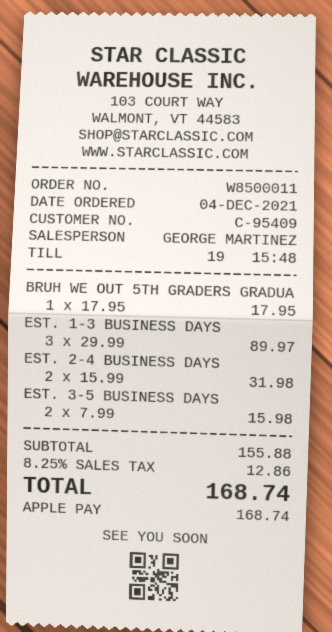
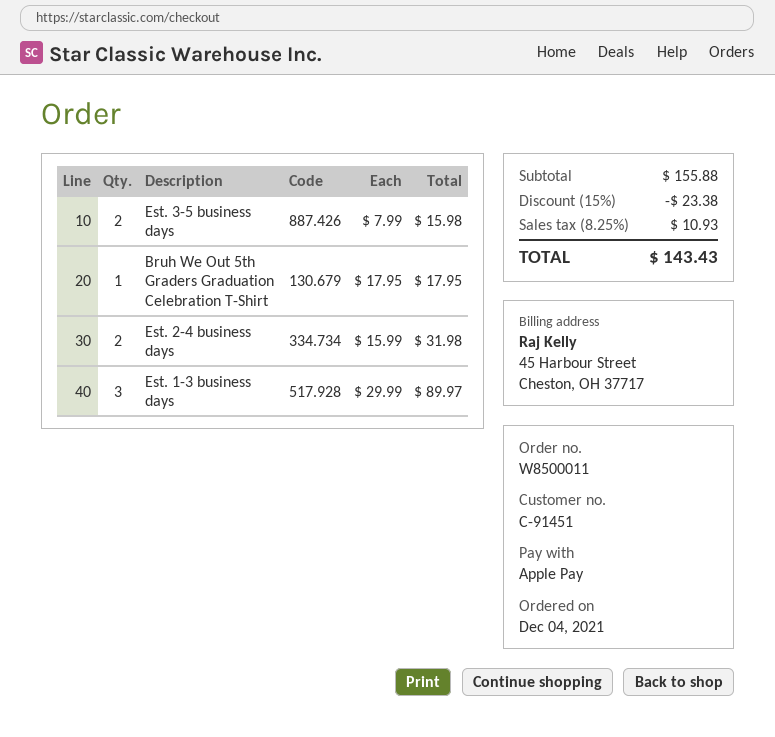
customer number: C-95409 -> C-91451
discount: none -> 15% = 23.38
tax: 8.25% = 12.86 -> 8.25% = 10.93
total: 168.74 -> 143.43

